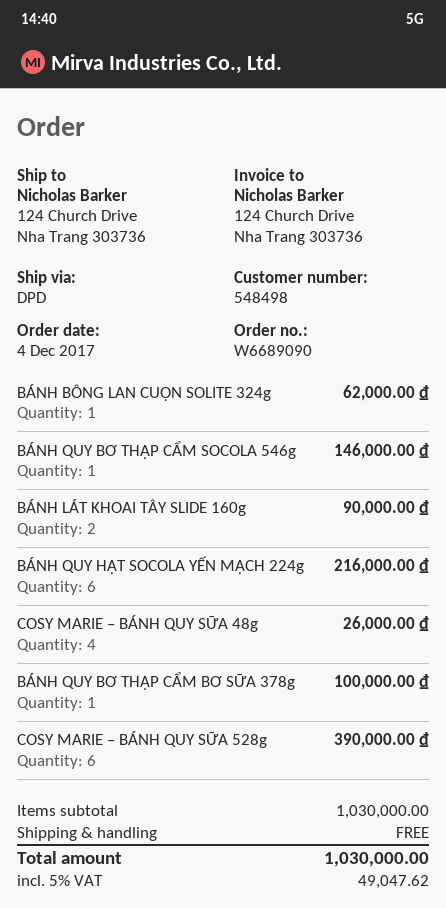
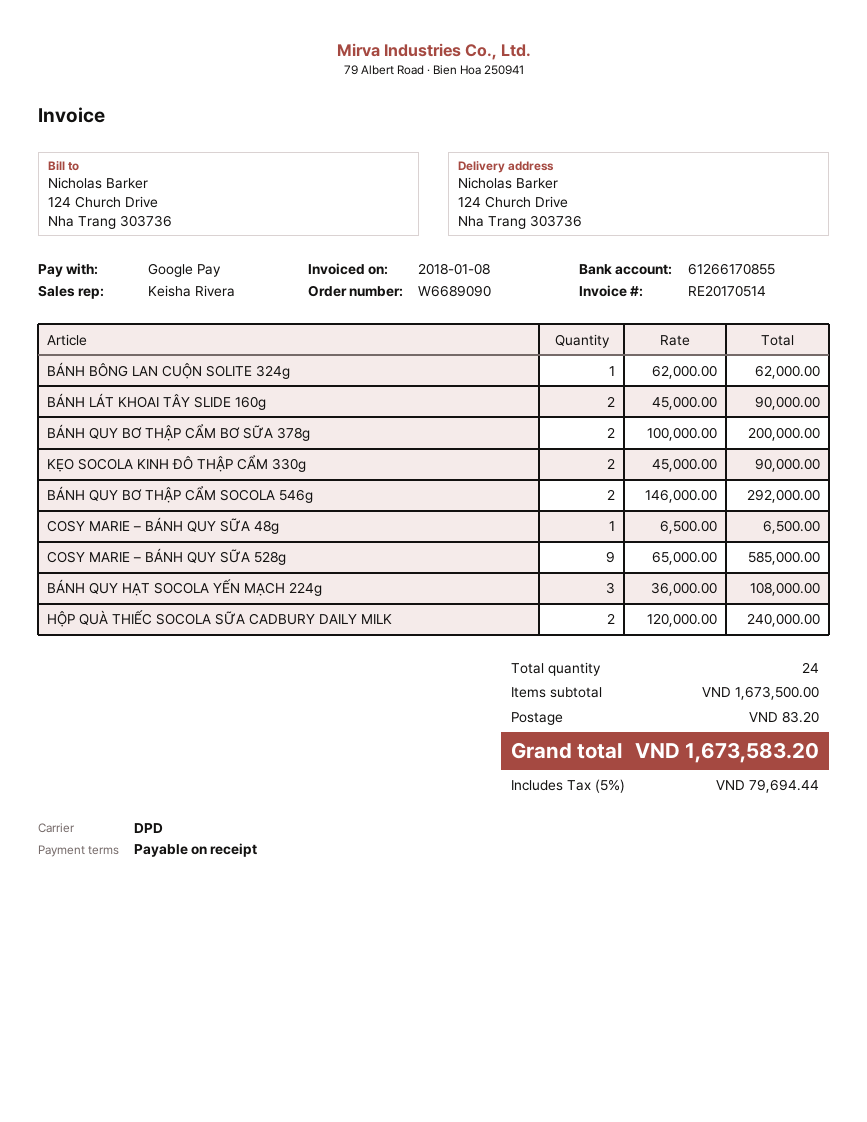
BÁNH QUY BƠ THẬP CẨM SOCOLA 546g: 1 for 146000.00 -> 2 for 292000.00
BÁNH QUY HẠT SOCOLA YẾN MẠCH 224g: 6 for 216000.00 -> 3 for 108000.00
COSY MARIE – BÁNH QUY SỮA 48g: 4 for 26000.00 -> 1 for 6500.00
BÁNH QUY BƠ THẬP CẨM BƠ SỮA 378g: 1 for 100000.00 -> 2 for 200000.00
COSY MARIE – BÁNH QUY SỮA 528g: 6 for 390000.00 -> 9 for 585000.00
KẸO SOCOLA KINH ĐÔ THẬP CẨM 330g: none -> 2 for 90000.00
HỘP QUÀ THIẾC SOCOLA SỮA CADBURY DAILY MILK: none -> 2 for 240000.00
subtotal: 1030000.00 -> 1673500.00
shipping: 0.00 -> 83.20
tax: 5% = 49047.62 -> 5% = 79694.44
total: 1030000.00 -> 1673583.20

